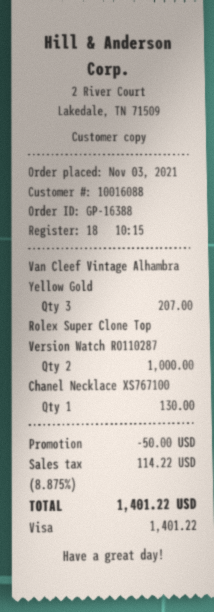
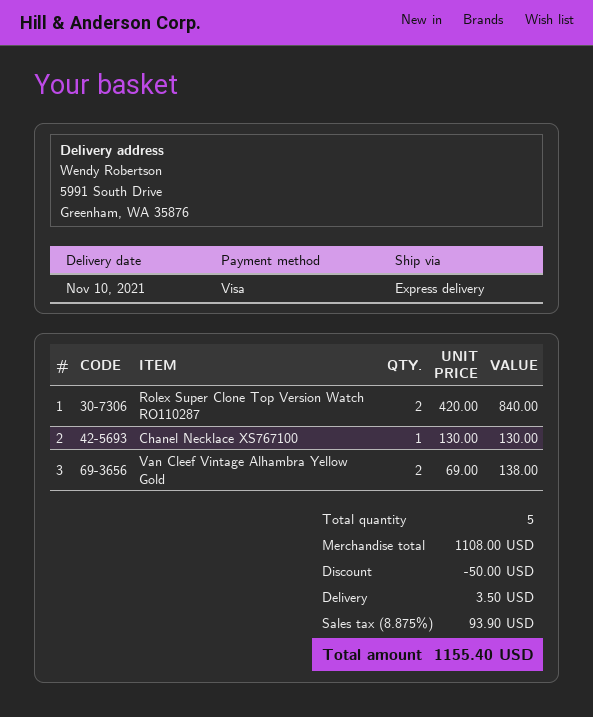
Van Cleef Vintage Alhambra Yellow Gold: 3 for 207.00 -> 2 for 138.00
Rolex Super Clone Top Version Watch RO110287: 2 for 1000.00 -> 2 for 840.00
shipping: none -> 3.50
tax: 8.875% = 114.22 -> 8.875% = 93.90
total: 1401.22 -> 1155.40

